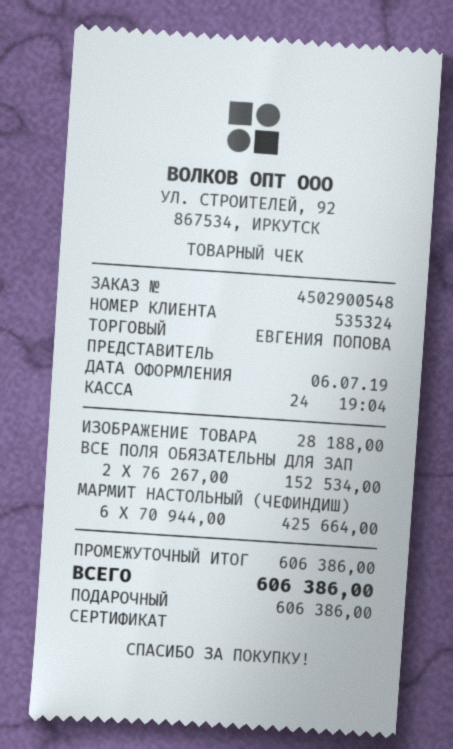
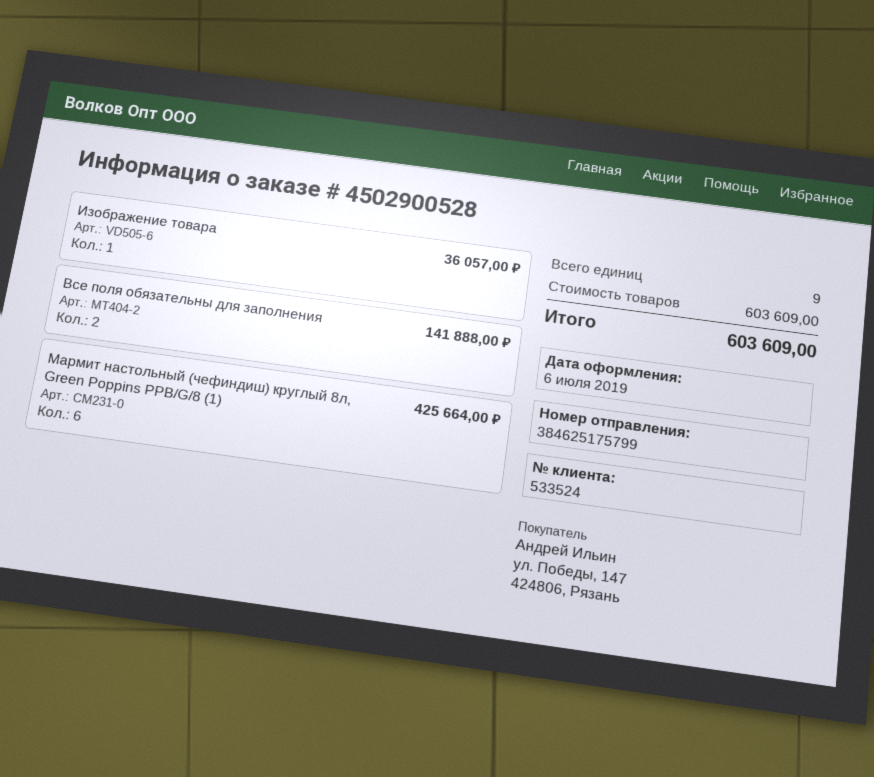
order number: 4502900548 -> 4502900528
customer number: 535324 -> 533524
ИЗОБРАЖЕНИЕ ТОВАРА: 1 for 28188.00 -> 1 for 36057.00
ВСЕ ПОЛЯ ОБЯЗАТЕЛЬНЫ ДЛЯ ЗАП: 2 for 152534.00 -> 2 for 141888.00
subtotal: 606386.00 -> 603609.00
total: 606386.00 -> 603609.00

